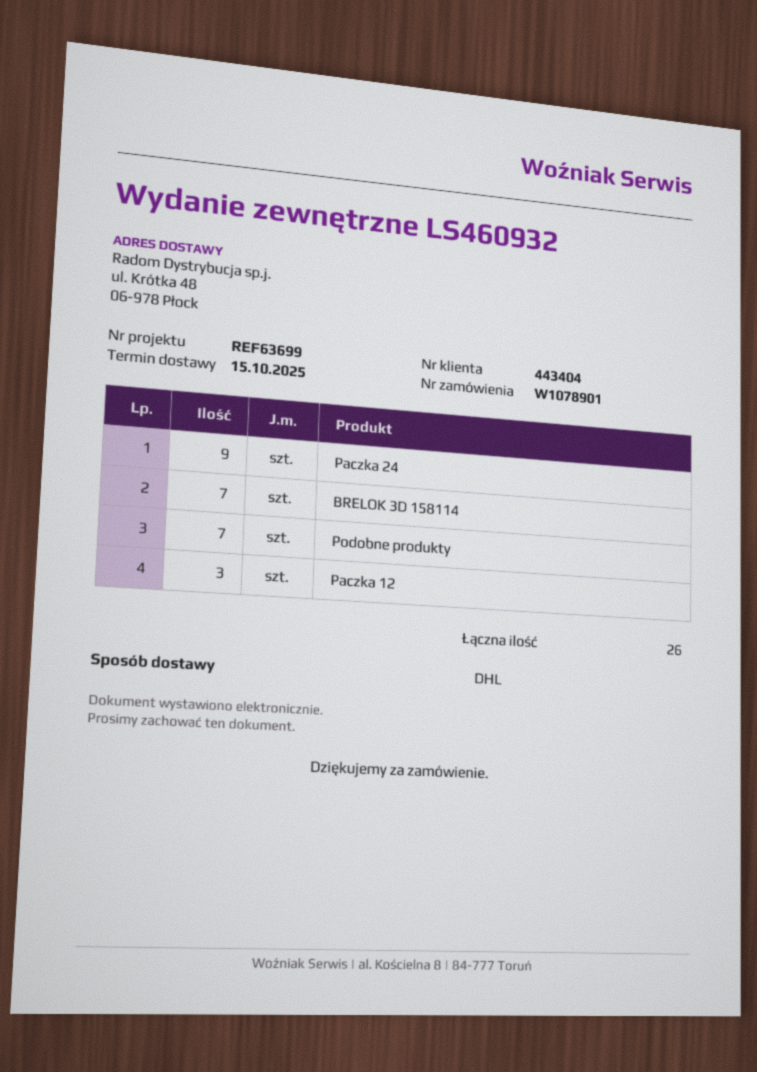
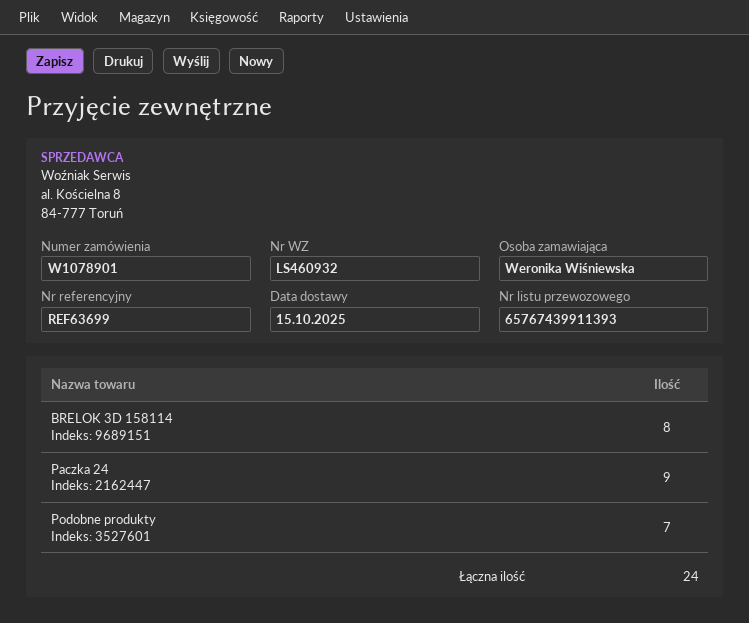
BRELOK 3D 158114: 7 -> 8
Paczka 12: 3 -> none
total quantity: 26 -> 24

